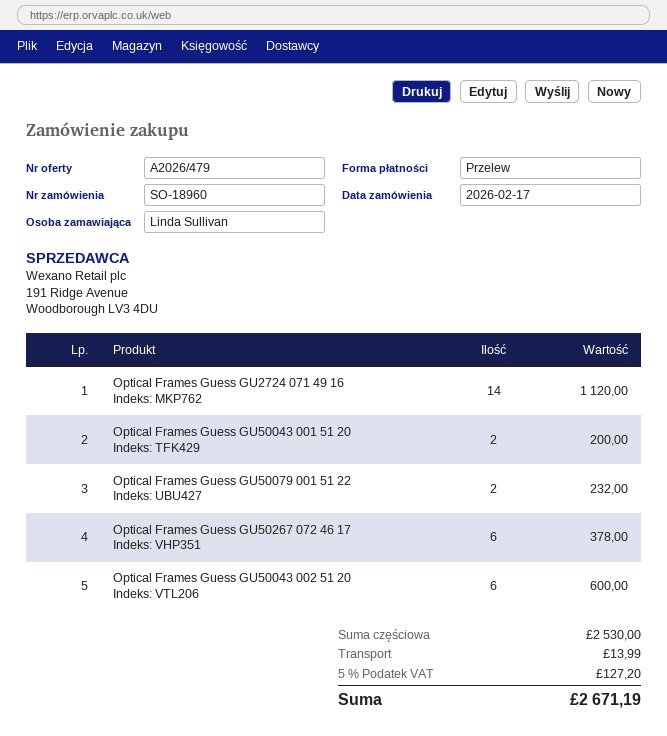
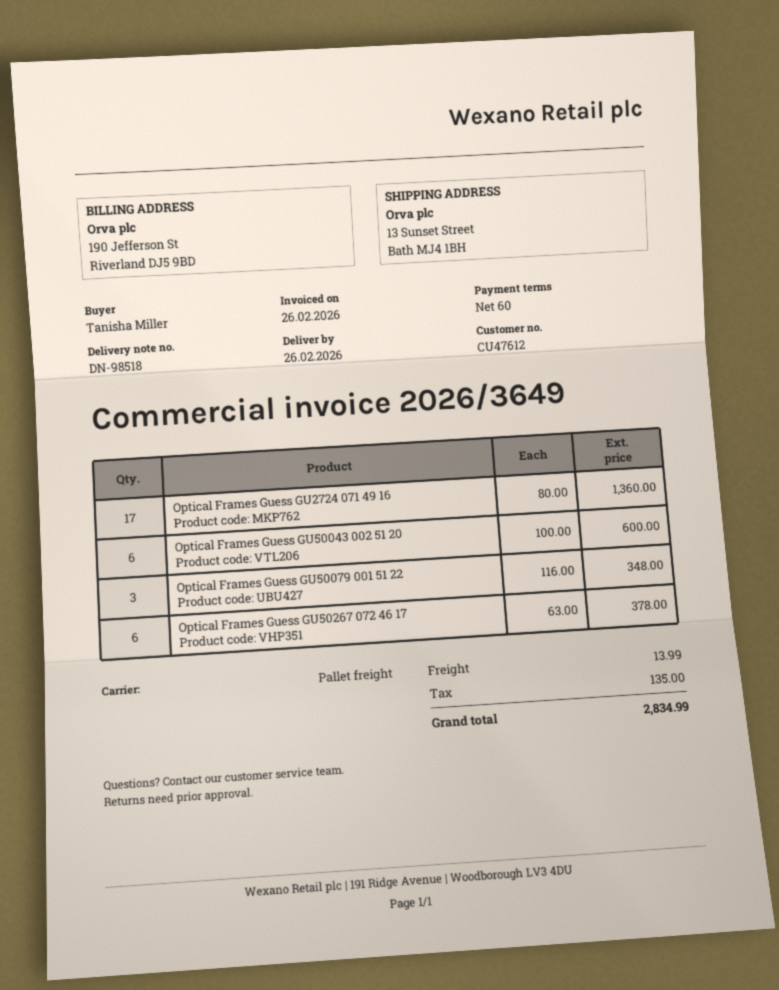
ordered by: Linda Sullivan -> Tanisha Miller
Optical Frames Guess GU2724 071 49 16: 14 for 1120.00 -> 17 for 1360.00
Optical Frames Guess GU50043 001 51 20: 2 for 200.00 -> none
Optical Frames Guess GU50079 001 51 22: 2 for 232.00 -> 3 for 348.00
tax: 127.20 -> 135.00
total: 2671.19 -> 2834.99

